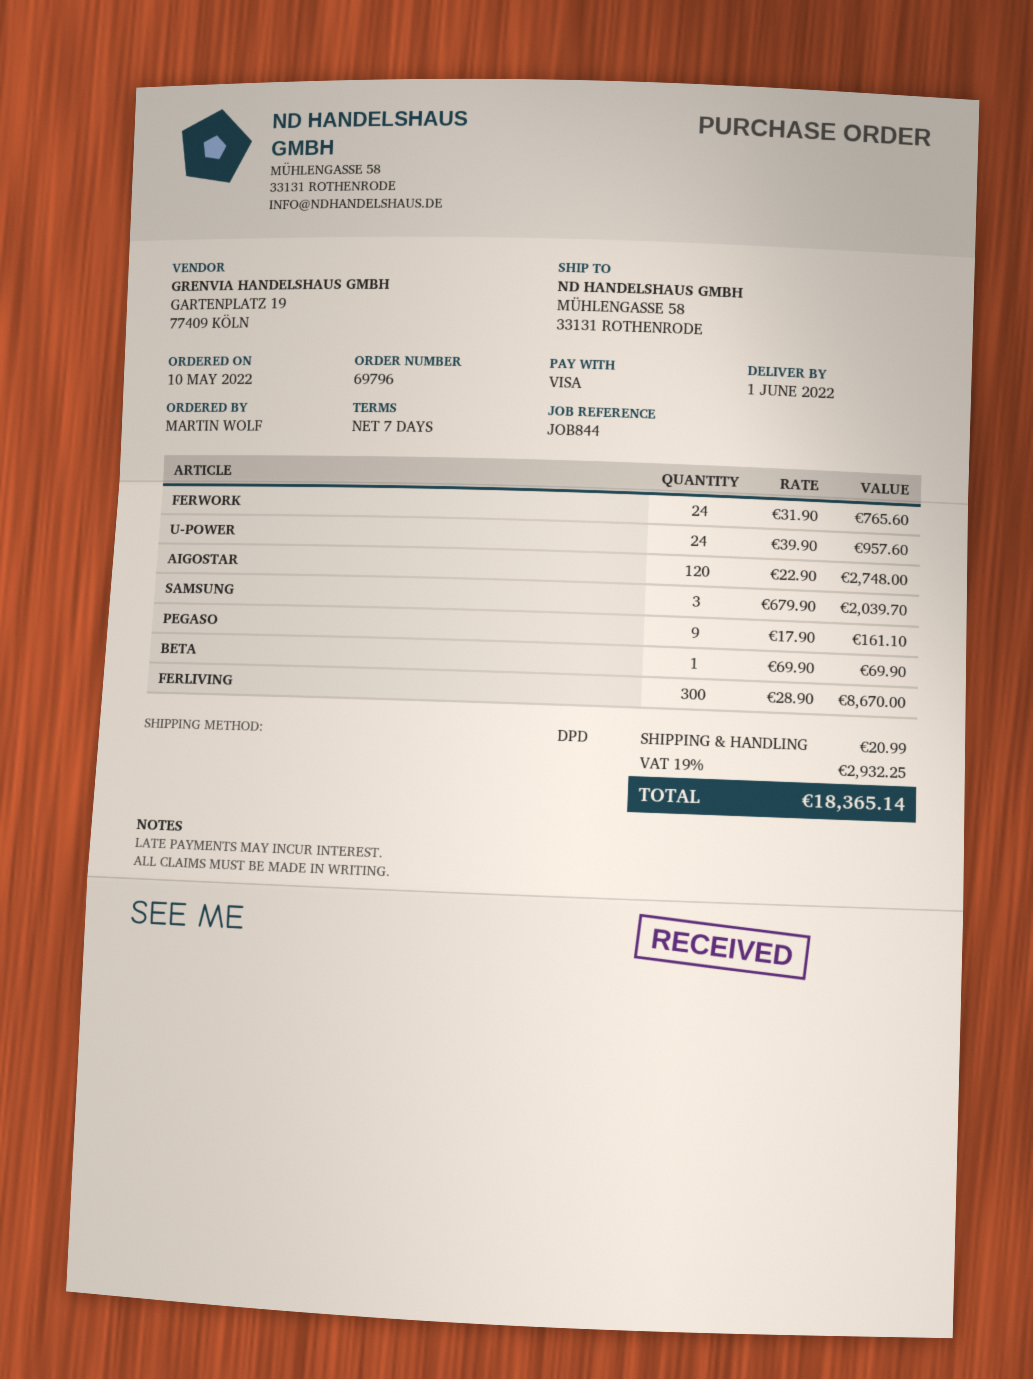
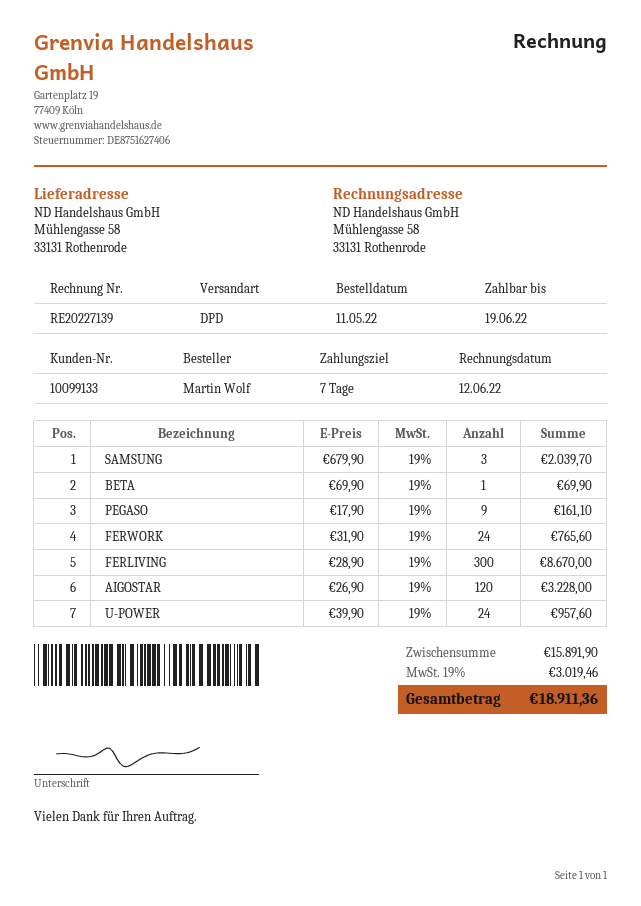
order date: 2022-05-10 -> 2022-05-11
AIGOSTAR: 120 x 22.90 = 2748.00 -> 120 x 26.90 = 3228.00
shipping: 20.99 -> none
tax: 19% = 2932.25 -> 19% = 3019.46
total: 18365.14 -> 18911.36

